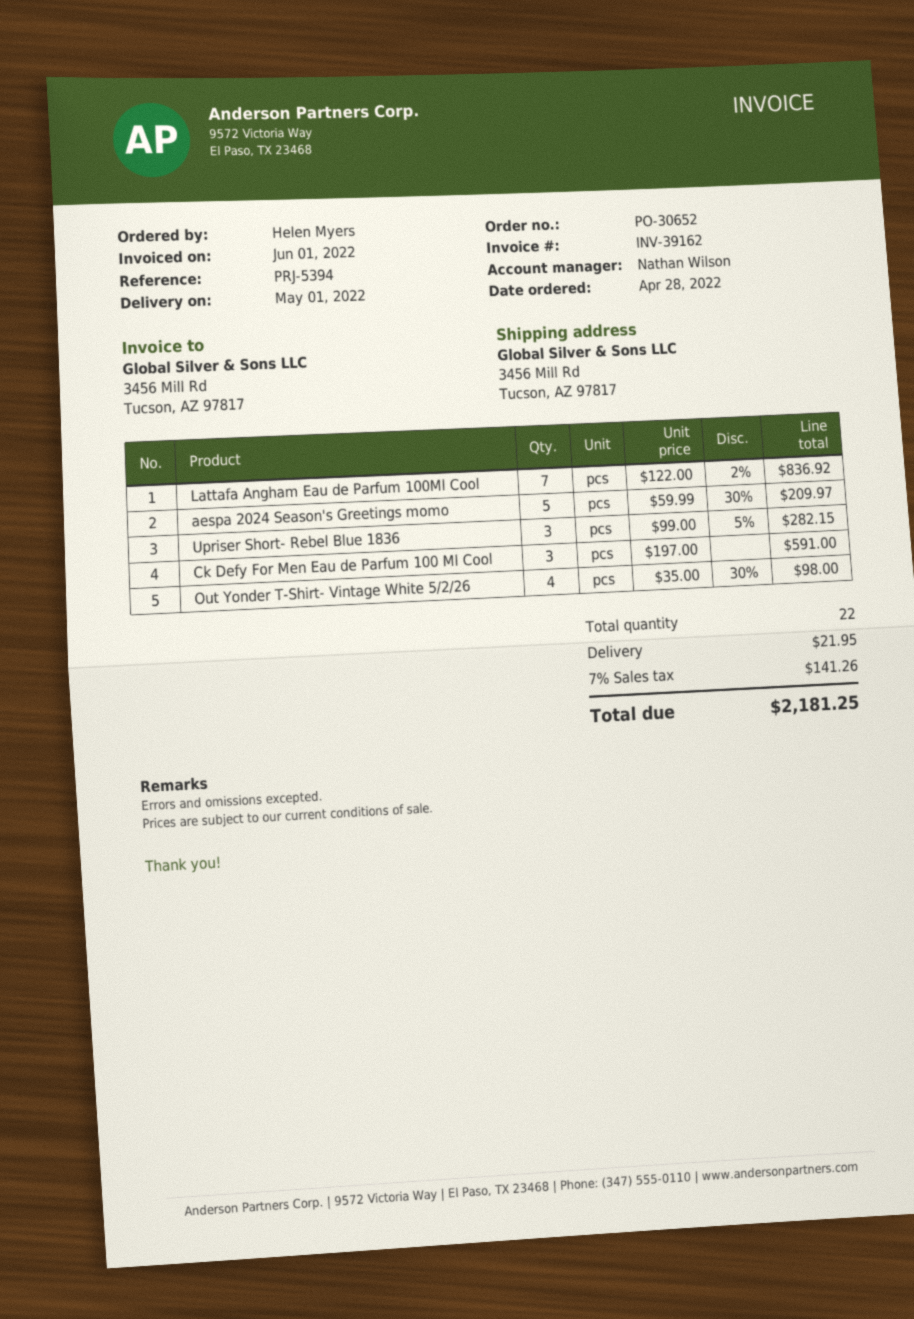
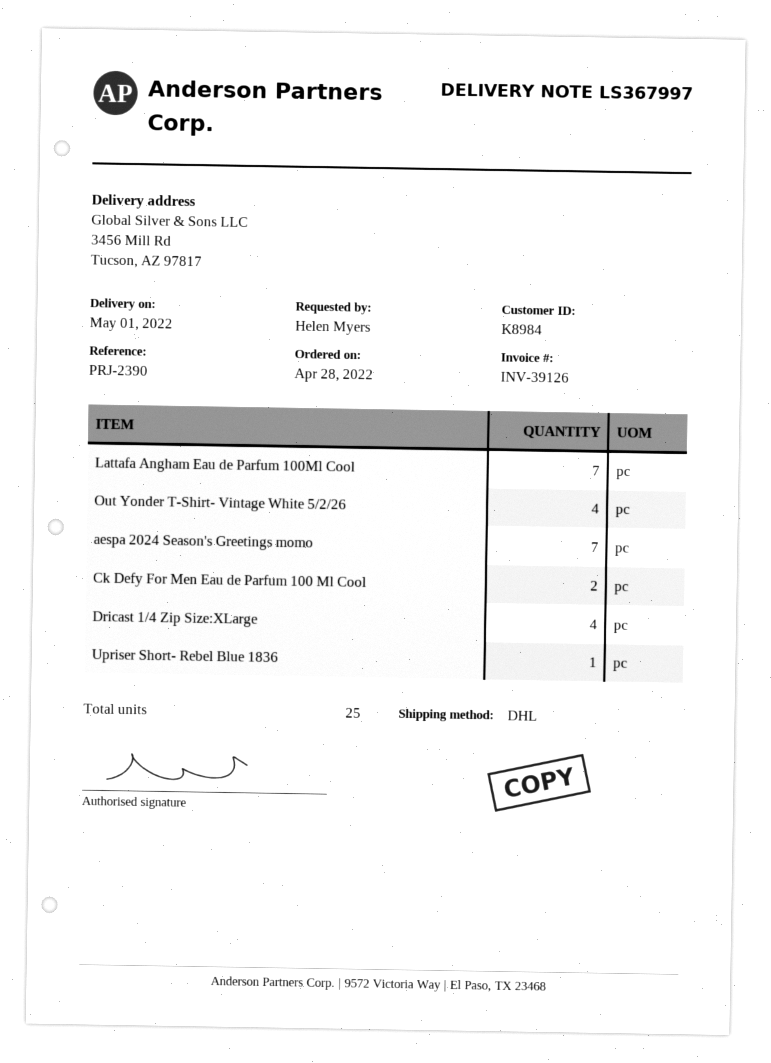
invoice number: INV-39162 -> INV-39126
reference: PRJ-5394 -> PRJ-2390
aespa 2024 Season's Greetings momo: 5 -> 7
Upriser Short- Rebel Blue 1836: 3 -> 1
Ck Defy For Men Eau de Parfum 100 Ml Cool: 3 -> 2
Dricast 1/4 Zip Size:XLarge: none -> 4
total quantity: 22 -> 25

